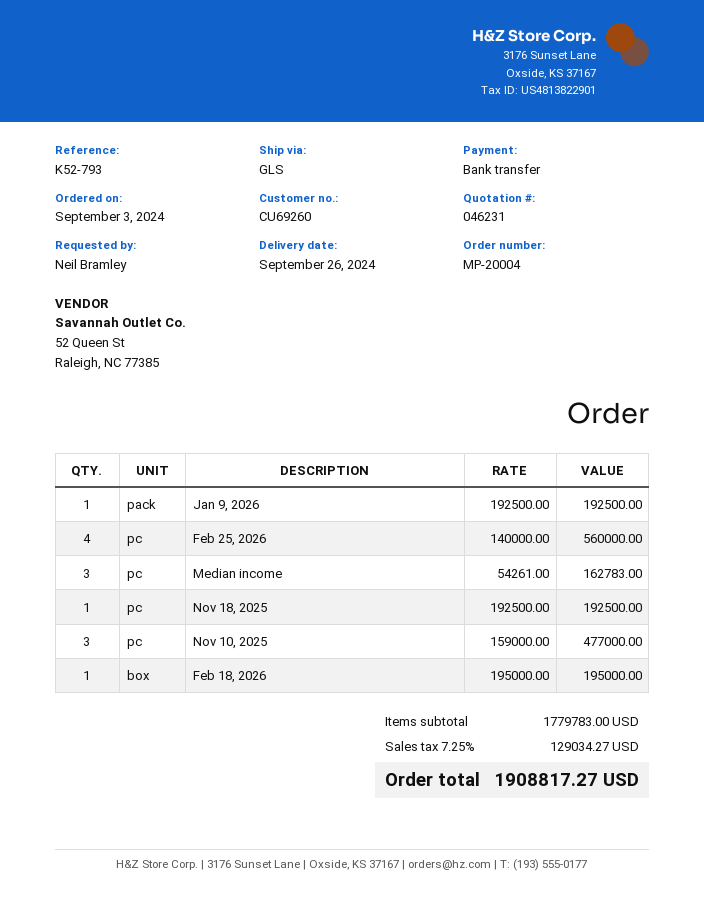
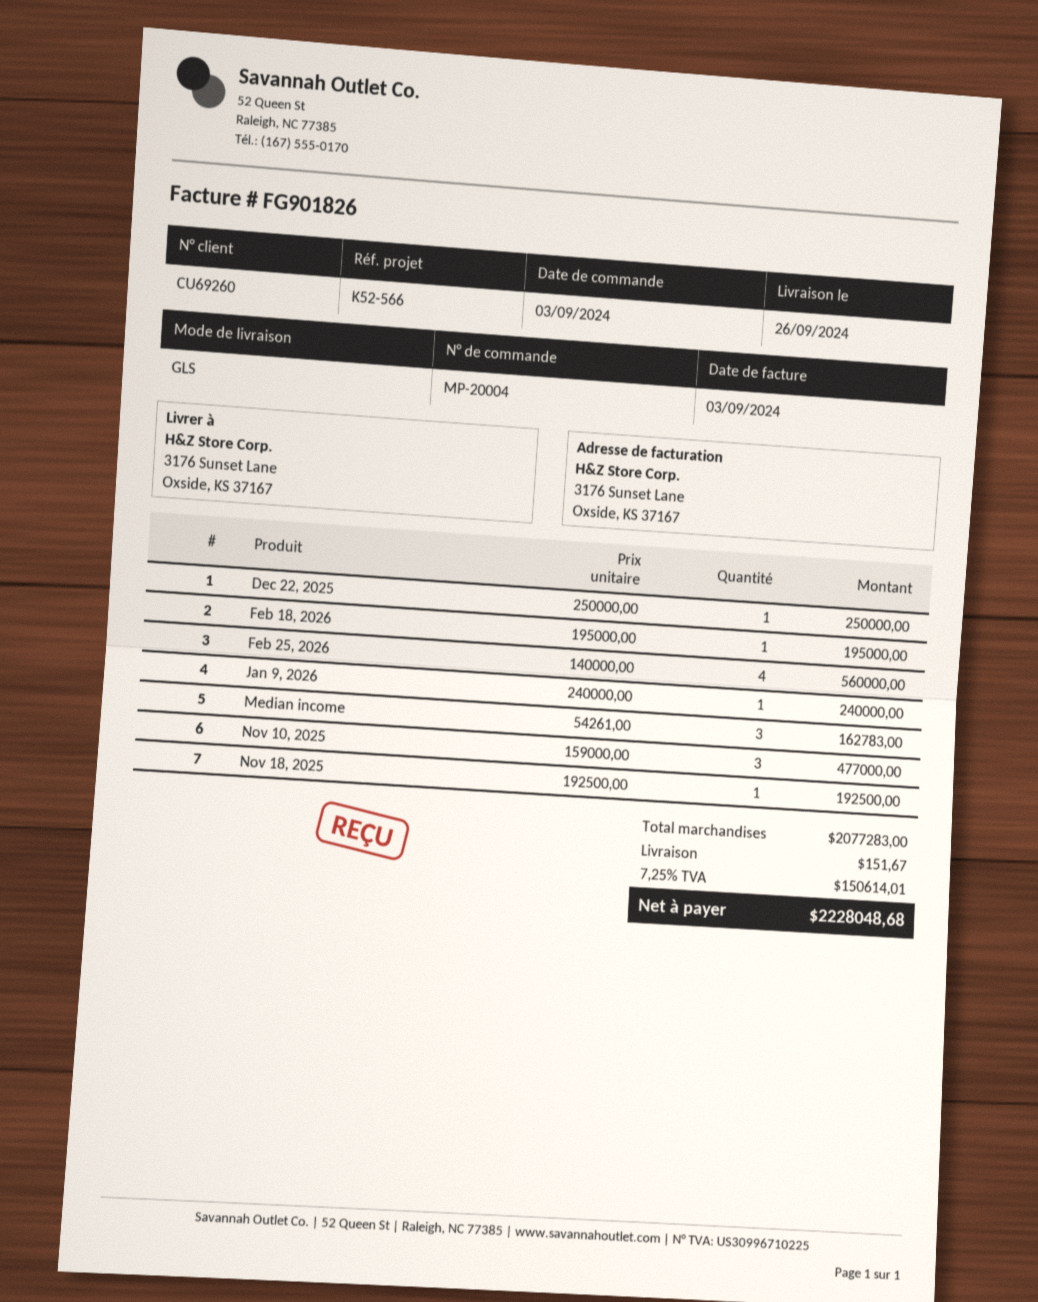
reference: K52-793 -> K52-566
Jan 9, 2026: 1 x 192500.00 = 192500.00 -> 1 x 240000.00 = 240000.00
Dec 22, 2025: none -> 1 x 250000.00 = 250000.00
subtotal: 1779783.00 -> 2077283.00
shipping: none -> 151.67
tax: 7.25% = 129034.27 -> 7.25% = 150614.01
total: 1908817.27 -> 2228048.68

